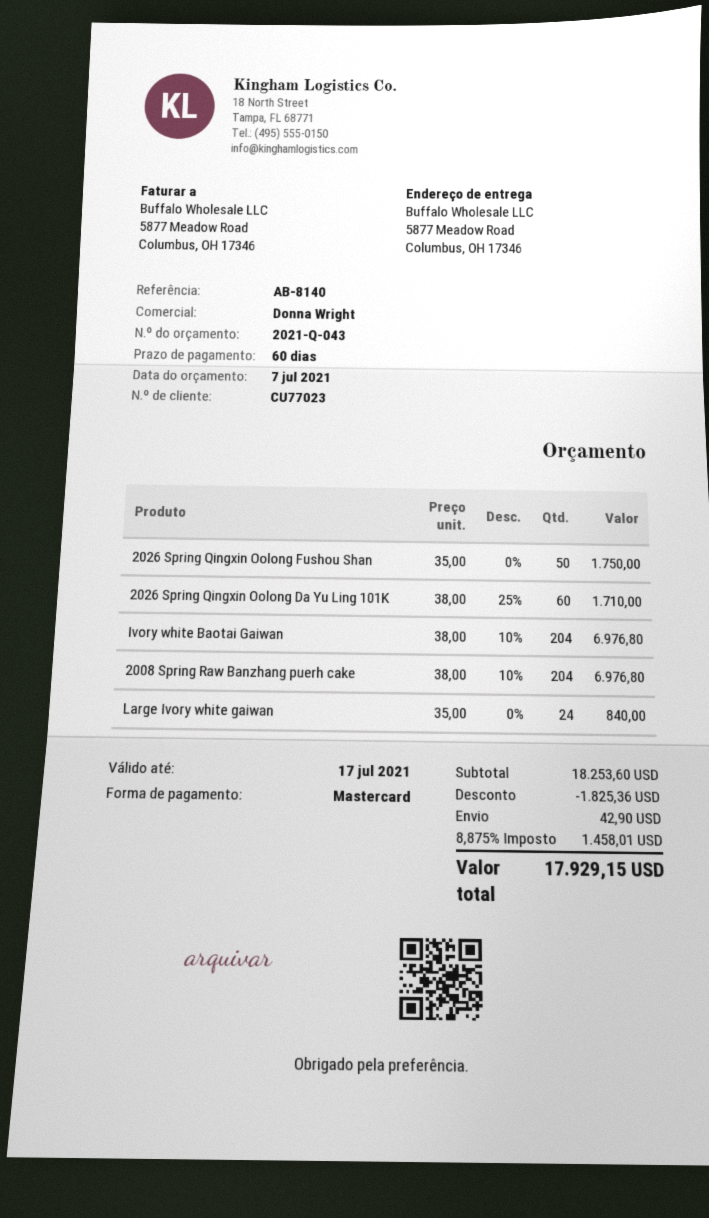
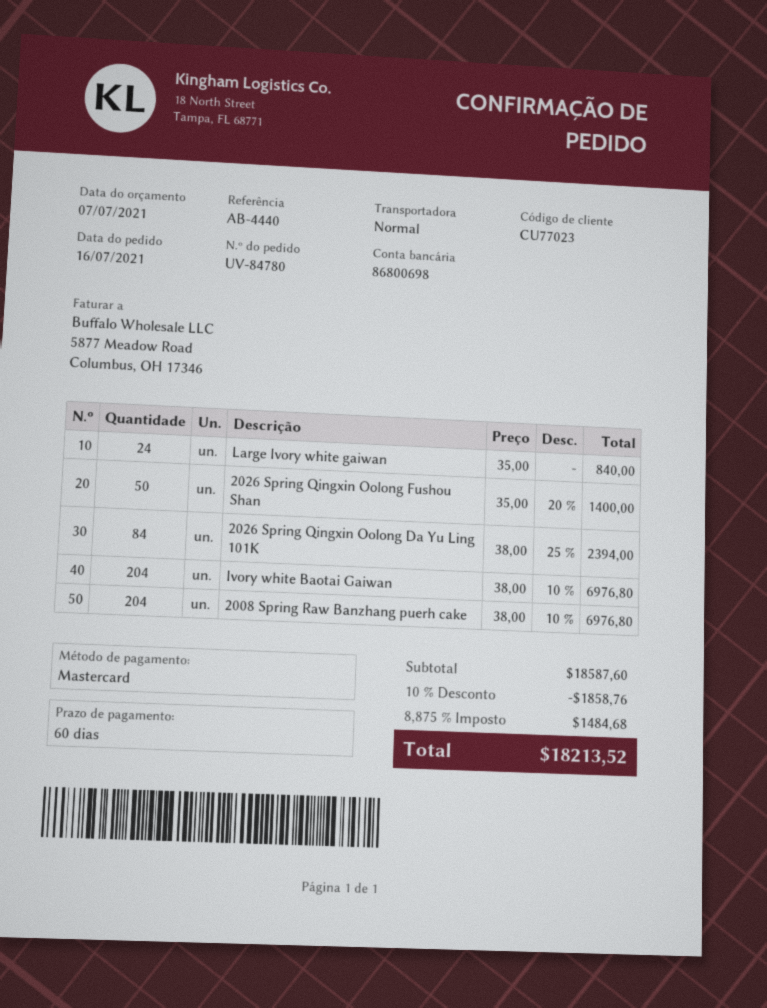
reference: AB-8140 -> AB-4440
2026 Spring Qingxin Oolong Fushou Shan: 50 x 35.00 = 1750.00 -> 50 x 35.00 - 20% = 1400.00
2026 Spring Qingxin Oolong Da Yu Ling 101K: 60 x 38.00 - 25% = 1710.00 -> 84 x 38.00 - 25% = 2394.00
subtotal: 18253.60 -> 18587.60
discount: 1825.36 -> 1858.76
shipping: 42.90 -> none
tax: 8.875% = 1458.01 -> 8.875% = 1484.68
total: 17929.15 -> 18213.52

